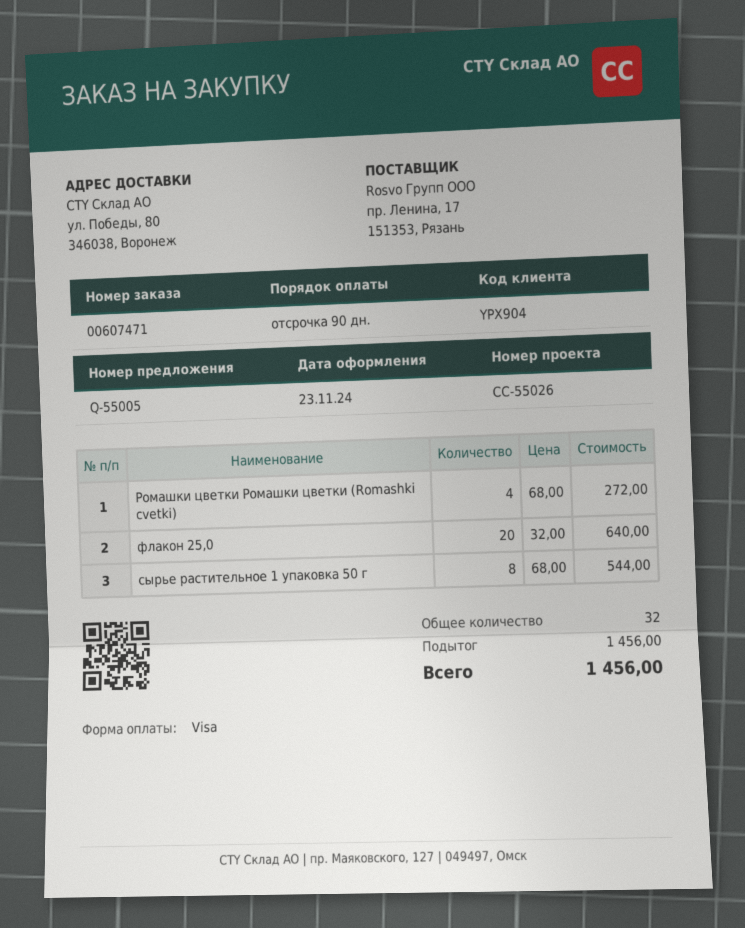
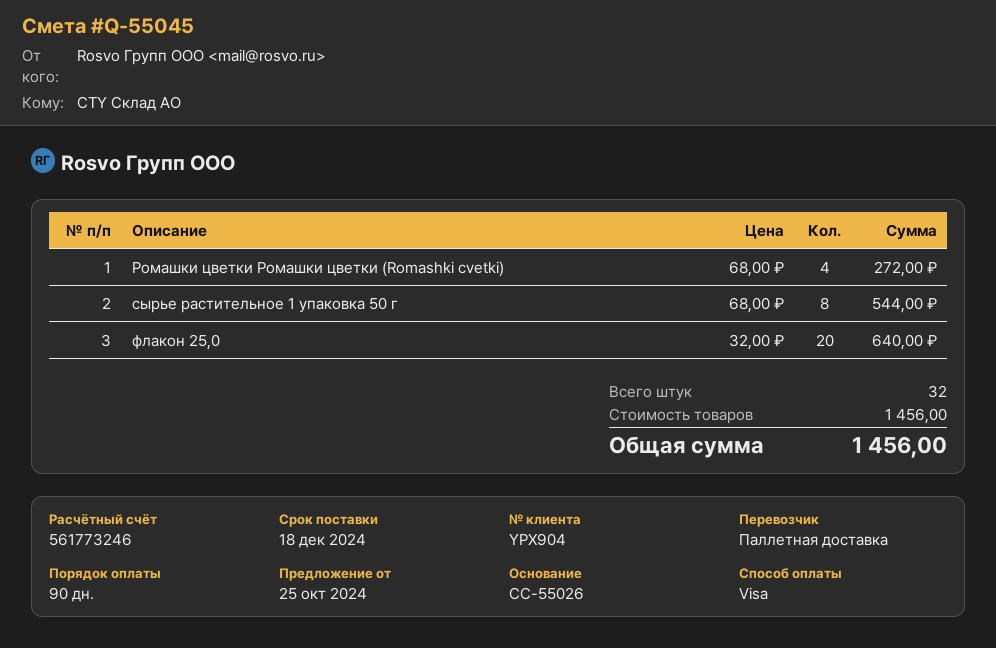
quote number: Q-55005 -> Q-55045

